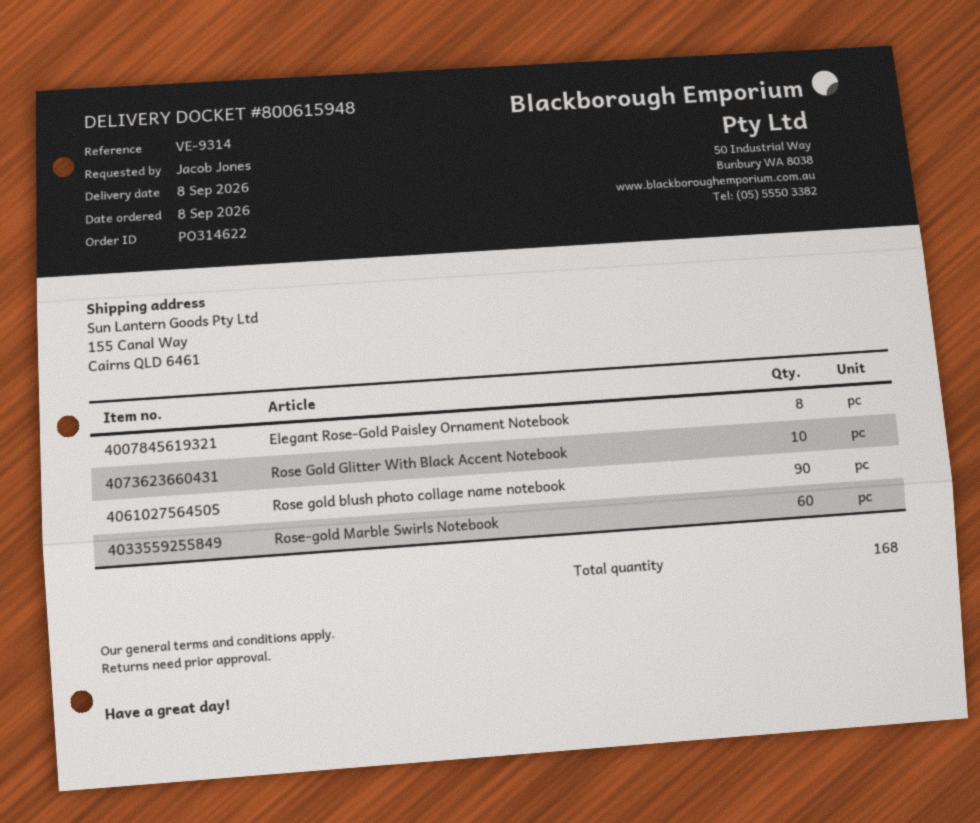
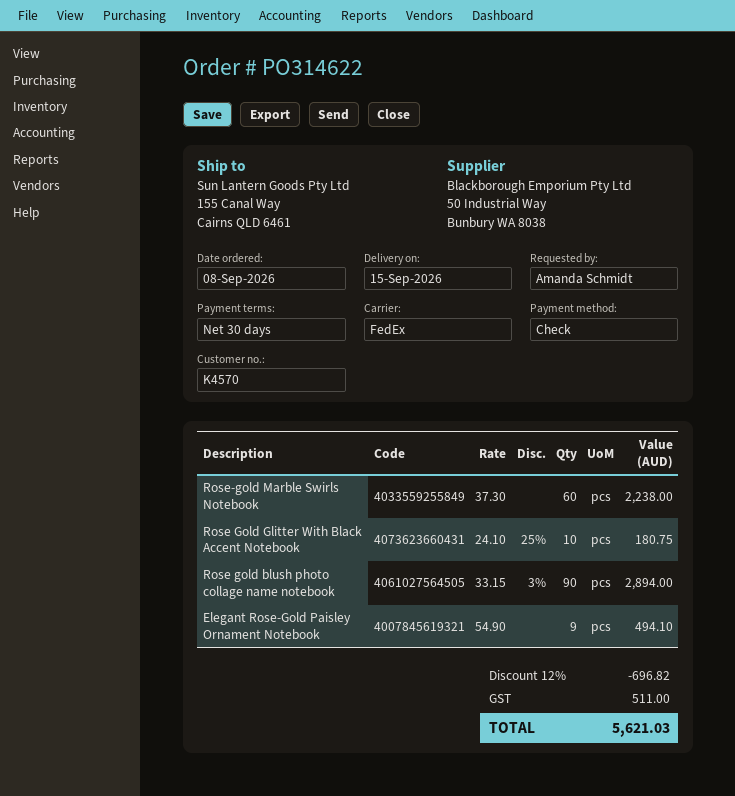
delivery date: 2026-09-08 -> 2026-09-15
ordered by: Jacob Jones -> Amanda Schmidt
Elegant Rose-Gold Paisley Ornament Notebook: 8 -> 9

